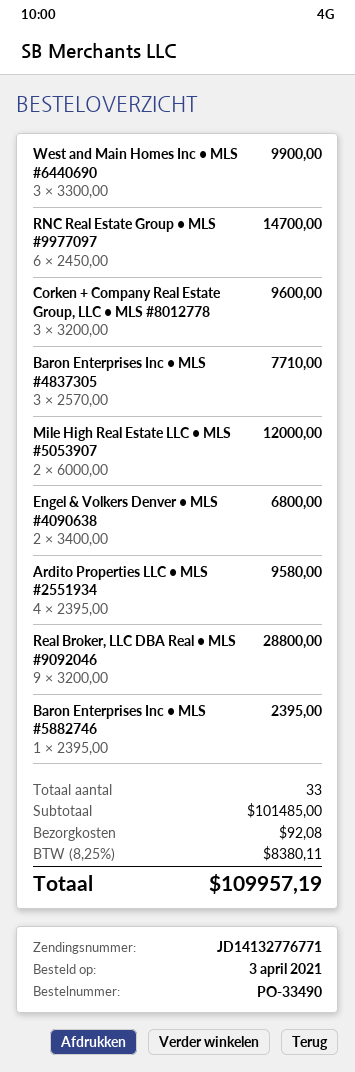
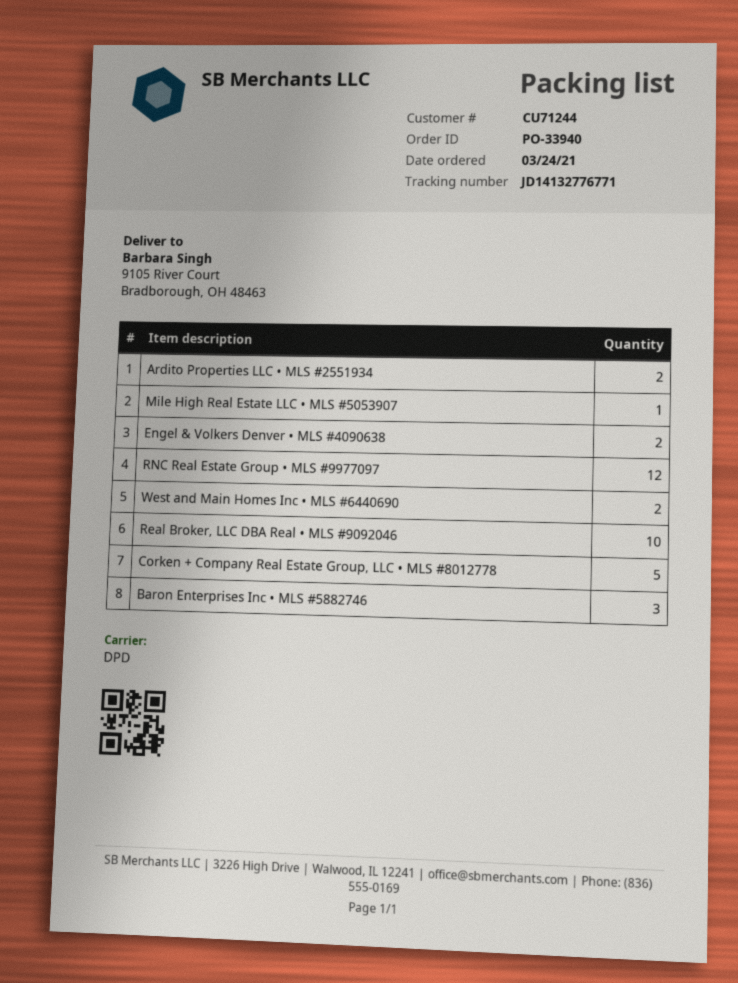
order number: PO-33490 -> PO-33940
order date: 2021-04-03 -> 2021-03-24
West and Main Homes Inc • MLS #6440690: 3 -> 2
RNC Real Estate Group • MLS #9977097: 6 -> 12
Corken + Company Real Estate Group, LLC • MLS #8012778: 3 -> 5
Baron Enterprises Inc • MLS #4837305: 3 -> none
Mile High Real Estate LLC • MLS #5053907: 2 -> 1
Ardito Properties LLC • MLS #2551934: 4 -> 2
Real Broker, LLC DBA Real • MLS #9092046: 9 -> 10
Baron Enterprises Inc • MLS #5882746: 1 -> 3

